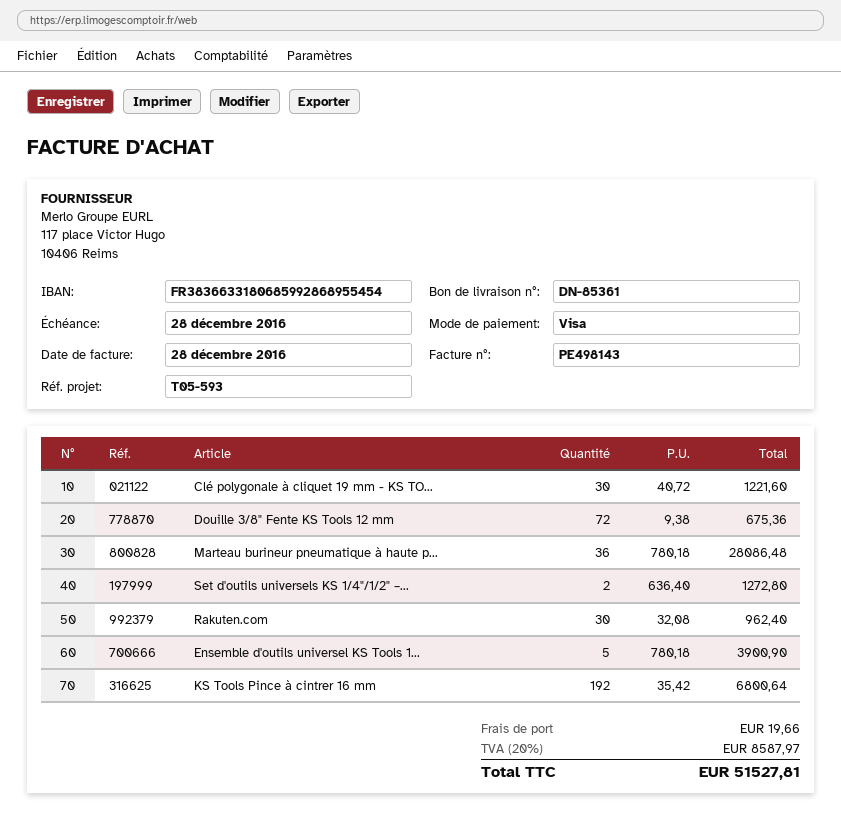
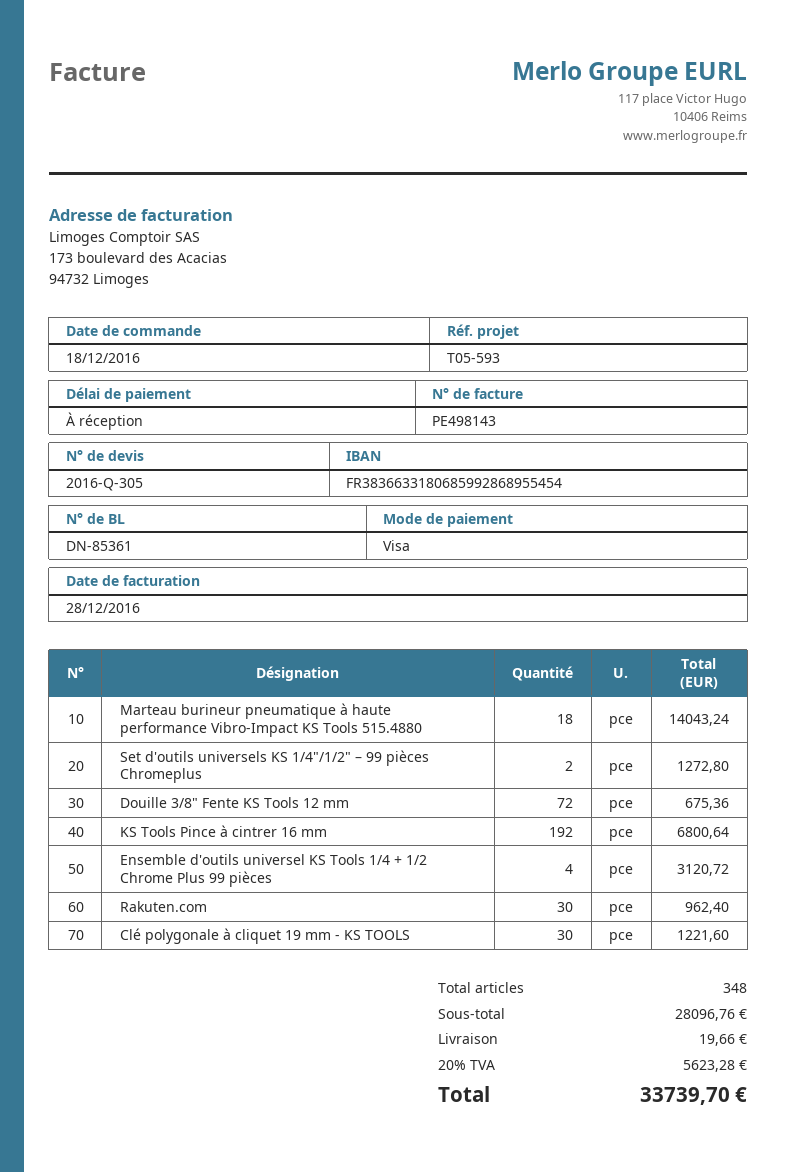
Marteau burineur pneumatique à haute p...: 36 for 28086.48 -> 18 for 14043.24
Ensemble d'outils universel KS Tools 1...: 5 for 3900.90 -> 4 for 3120.72
tax: 20% = 8587.97 -> 20% = 5623.28
total: 51527.81 -> 33739.70

